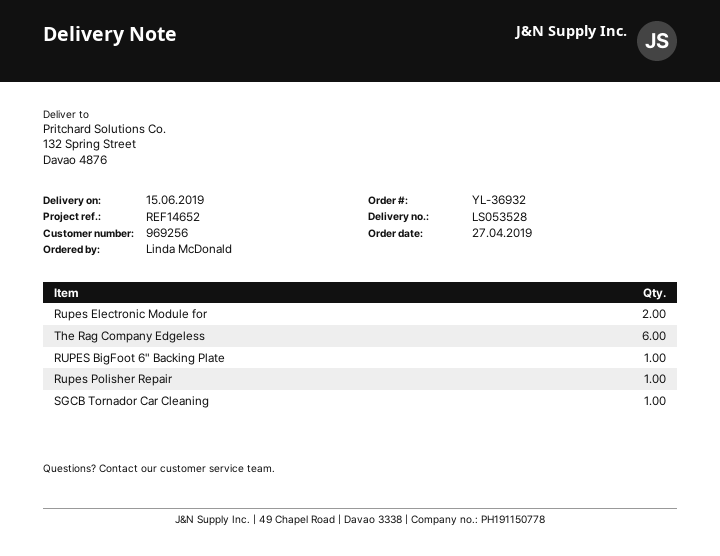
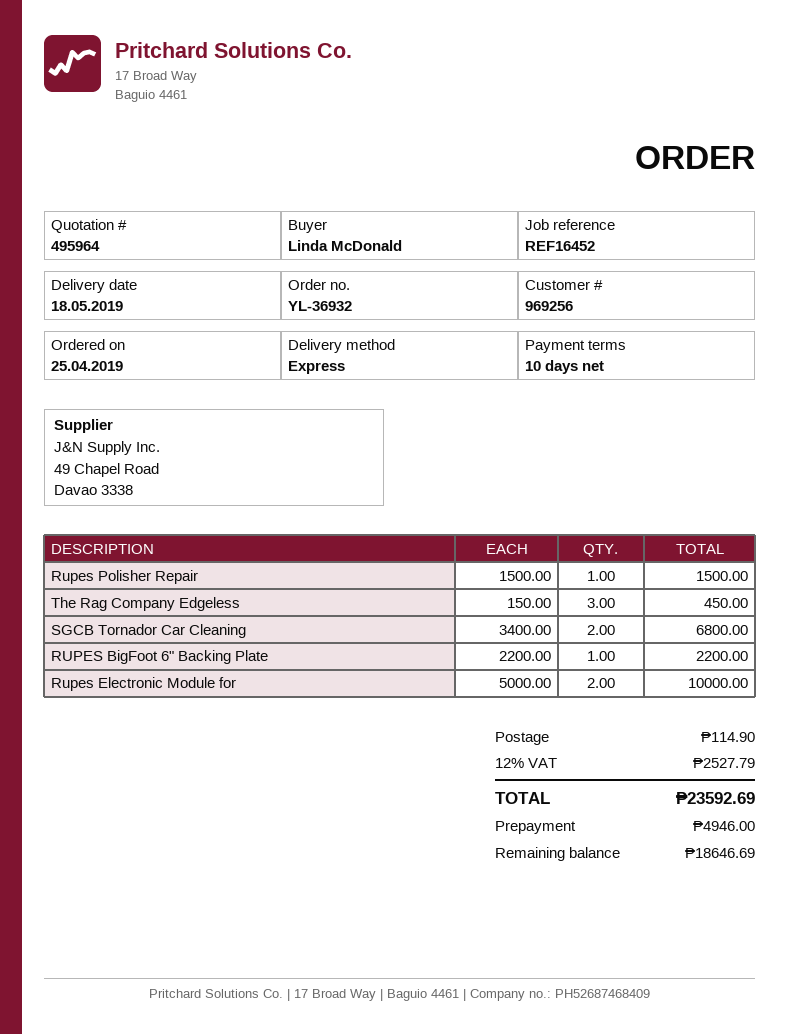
order date: 2019-04-27 -> 2019-04-25
delivery date: 2019-06-15 -> 2019-05-18
reference: REF14652 -> REF16452
The Rag Company Edgeless: 6 -> 3
SGCB Tornador Car Cleaning: 1 -> 2

